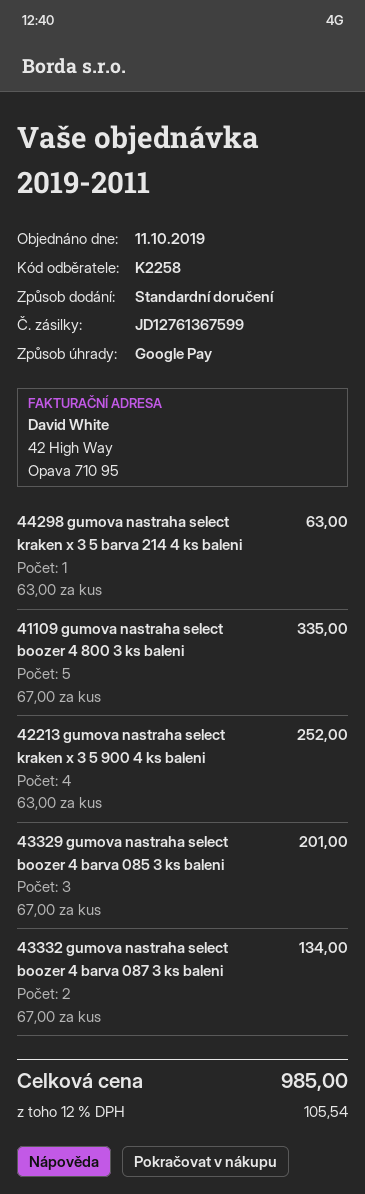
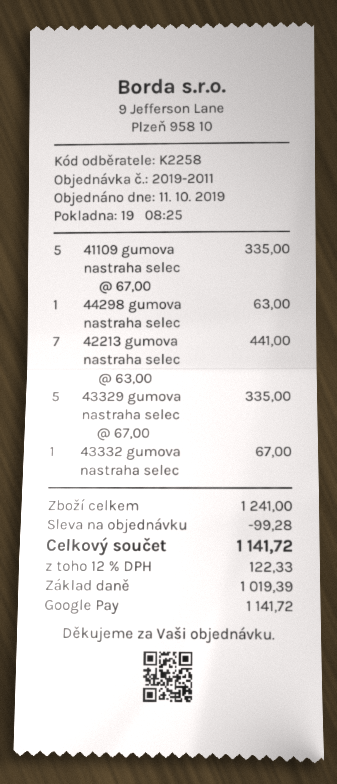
42213 gumova nastraha select kraken x 3 5 900 4 ks baleni: 4 x 63.00 = 252.00 -> 7 x 63.00 = 441.00
43329 gumova nastraha select boozer 4 barva 085 3 ks baleni: 3 x 67.00 = 201.00 -> 5 x 67.00 = 335.00
43332 gumova nastraha select boozer 4 barva 087 3 ks baleni: 2 x 67.00 = 134.00 -> 1 x 67.00 = 67.00
discount: none -> 99.28
tax: 12% = 105.54 -> 12% = 122.33
total: 985.00 -> 1141.72

